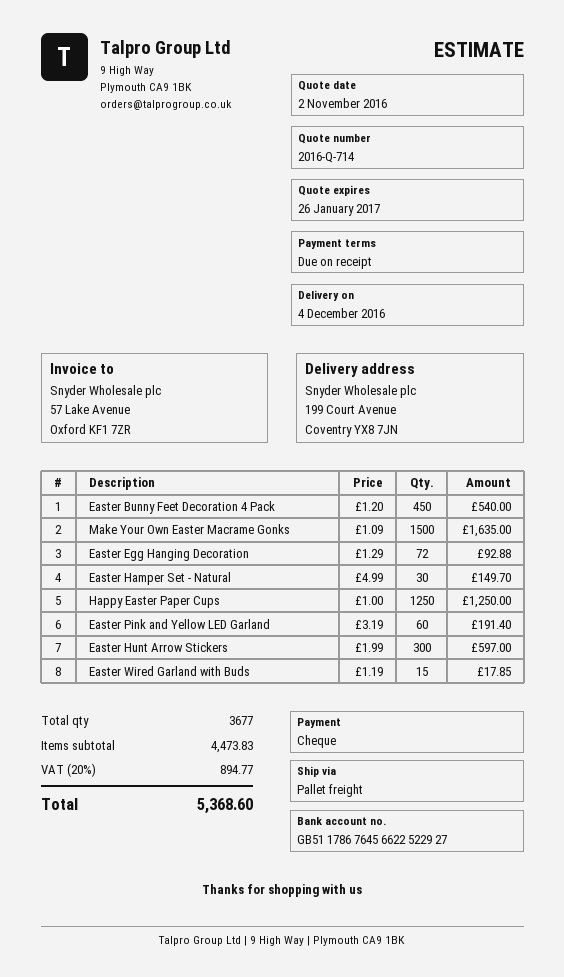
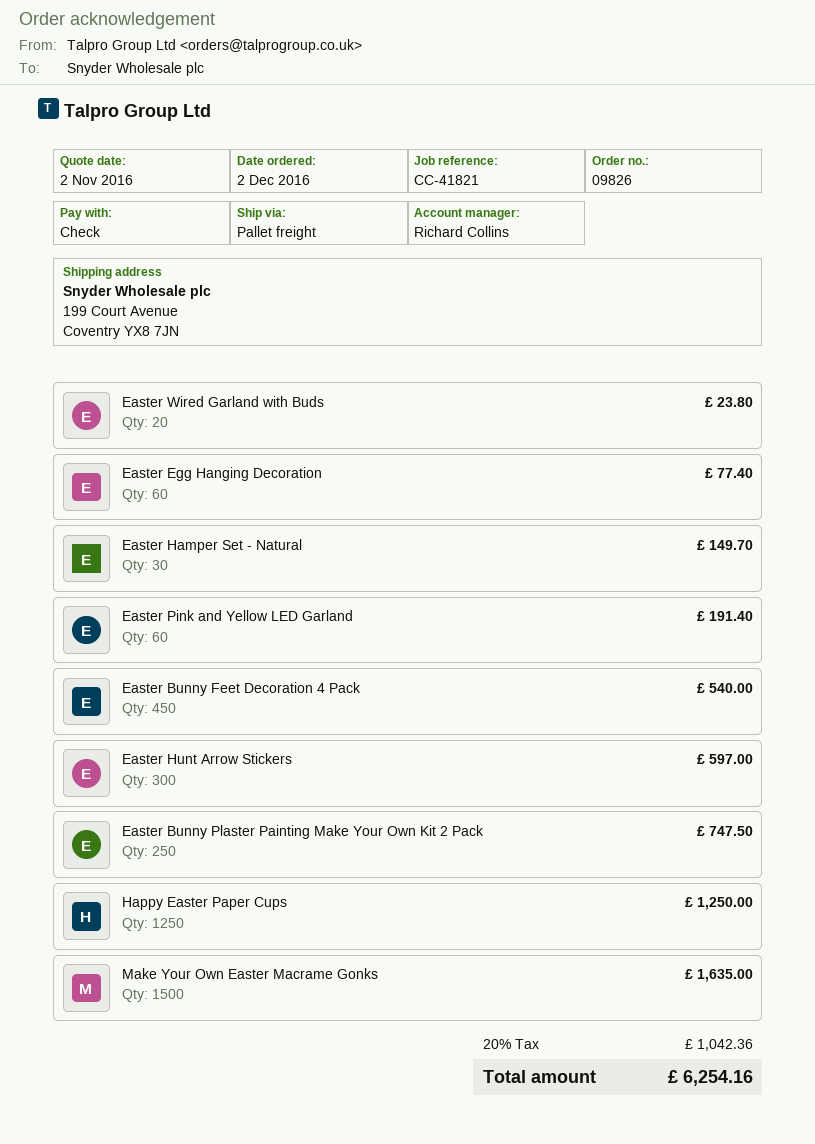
Easter Egg Hanging Decoration: 72 for 92.88 -> 60 for 77.40
Easter Wired Garland with Buds: 15 for 17.85 -> 20 for 23.80
Easter Bunny Plaster Painting Make Your Own Kit 2 Pack: none -> 250 for 747.50
tax: 20% = 894.77 -> 20% = 1042.36
total: 5368.60 -> 6254.16

